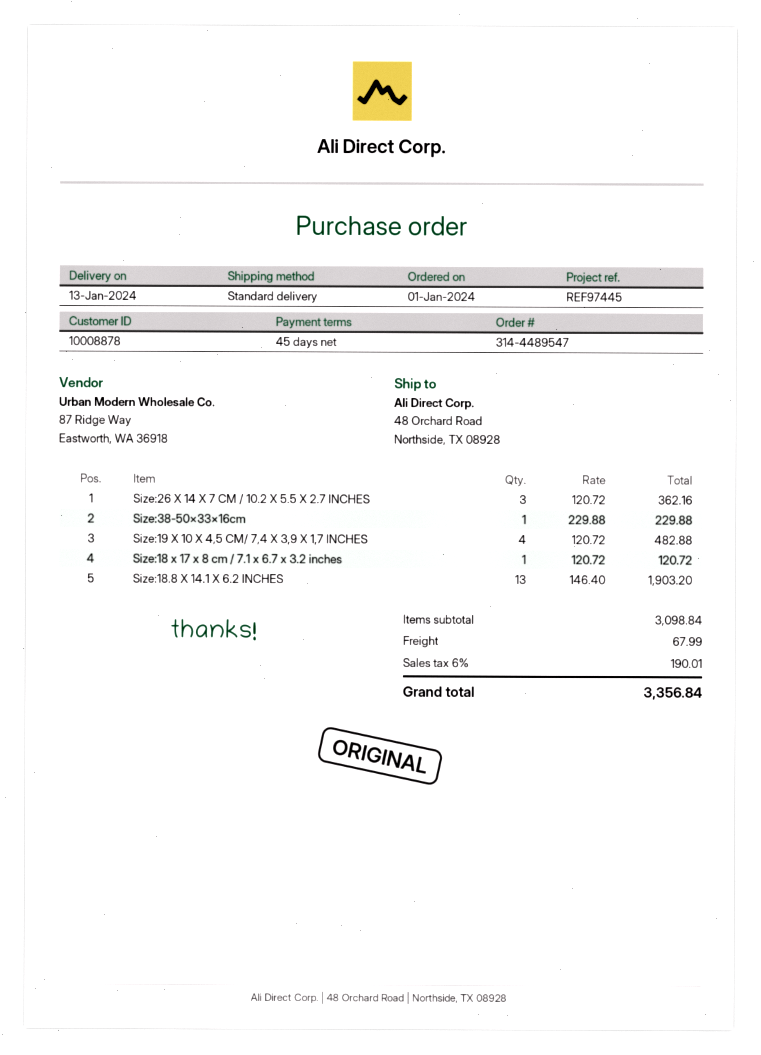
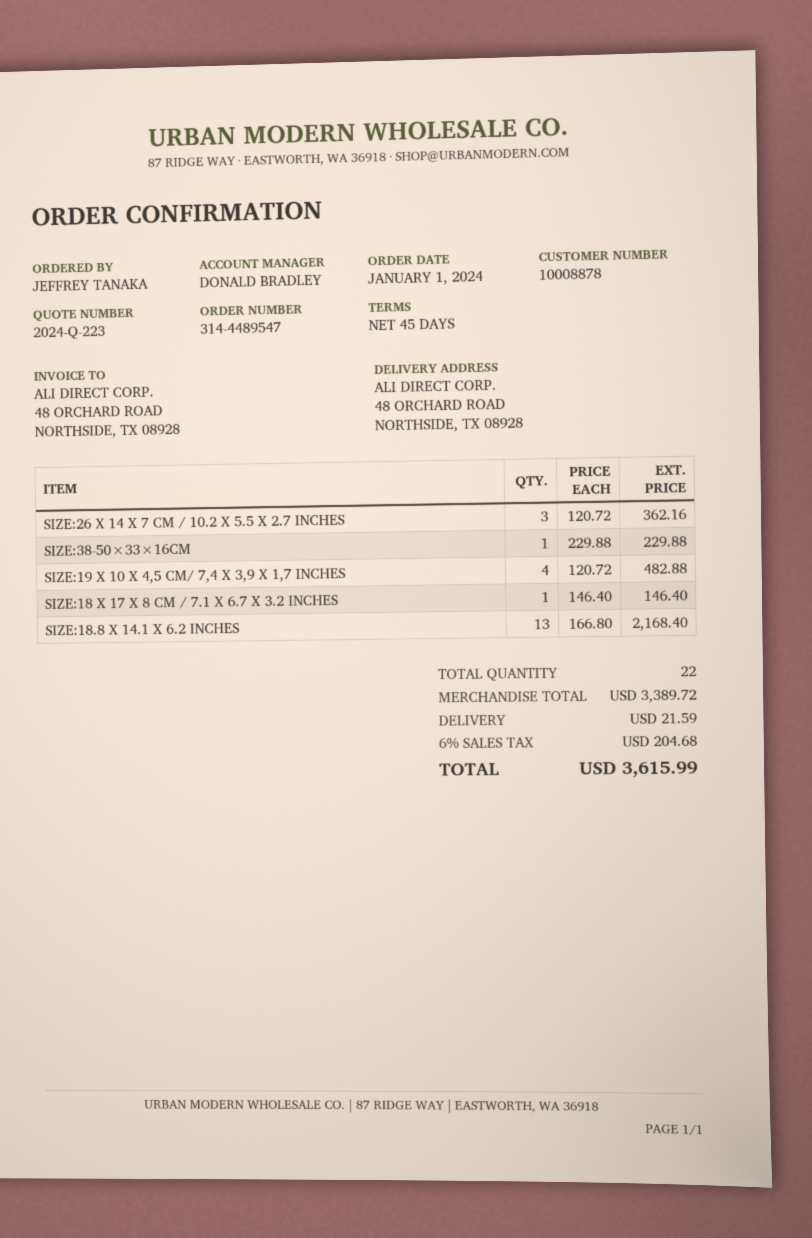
Size:18 x 17 x 8 cm / 7.1 x 6.7 x 3.2 inches: 1 x 120.72 = 120.72 -> 1 x 146.40 = 146.40
Size:18.8 X 14.1 X 6.2 INCHES: 13 x 146.40 = 1903.20 -> 13 x 166.80 = 2168.40
subtotal: 3098.84 -> 3389.72
shipping: 67.99 -> 21.59
tax: 6% = 190.01 -> 6% = 204.68
total: 3356.84 -> 3615.99

